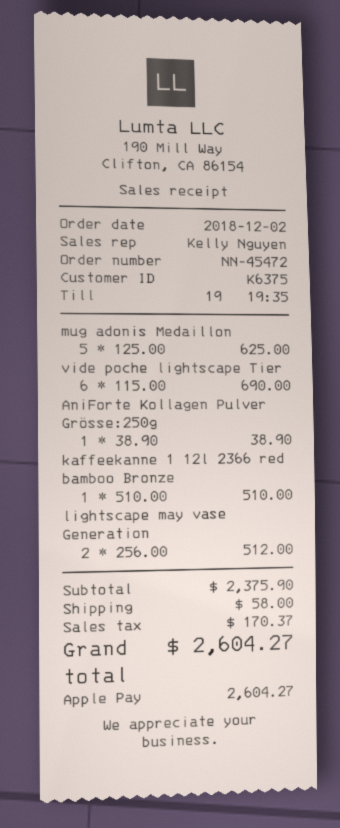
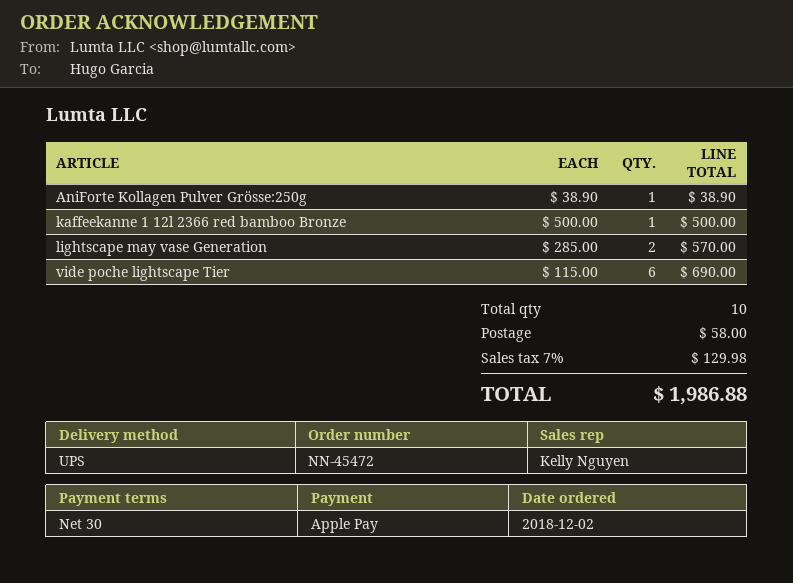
mug adonis Medaillon: 5 x 125.00 = 625.00 -> none
kaffeekanne 1 12l 2366 red bamboo Bronze: 1 x 510.00 = 510.00 -> 1 x 500.00 = 500.00
lightscape may vase Generation: 2 x 256.00 = 512.00 -> 2 x 285.00 = 570.00
tax: 170.37 -> 129.98
total: 2604.27 -> 1986.88

